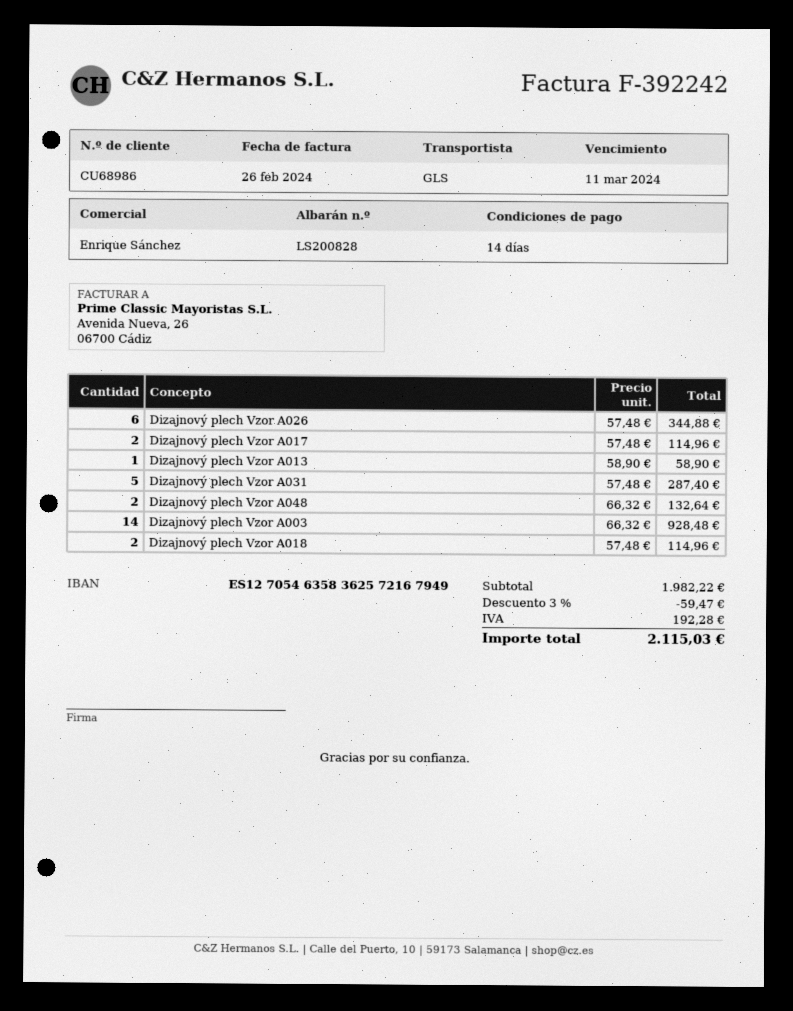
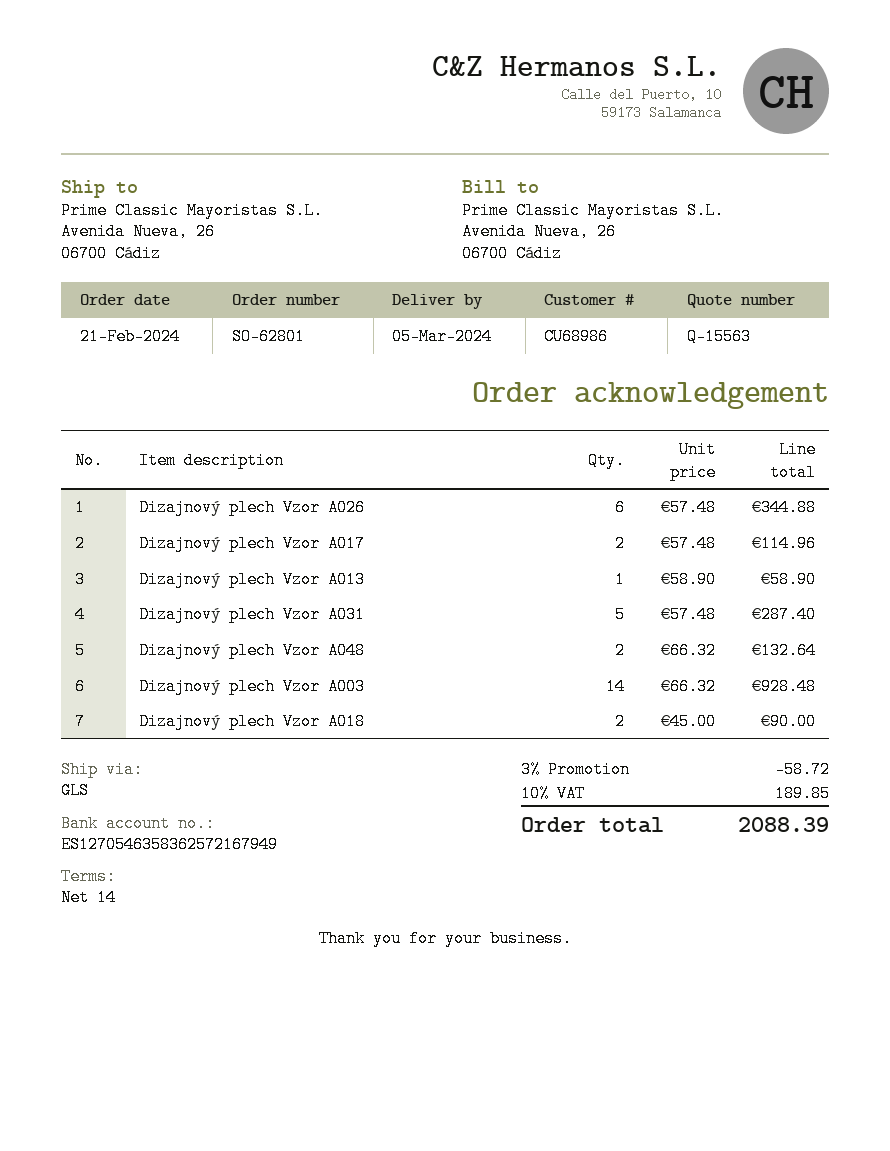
Dizajnový plech Vzor A018: 2 x 57.48 = 114.96 -> 2 x 45.00 = 90.00
discount: 3% = 59.47 -> 3% = 58.72
tax: 192.28 -> 189.85
total: 2115.03 -> 2088.39

